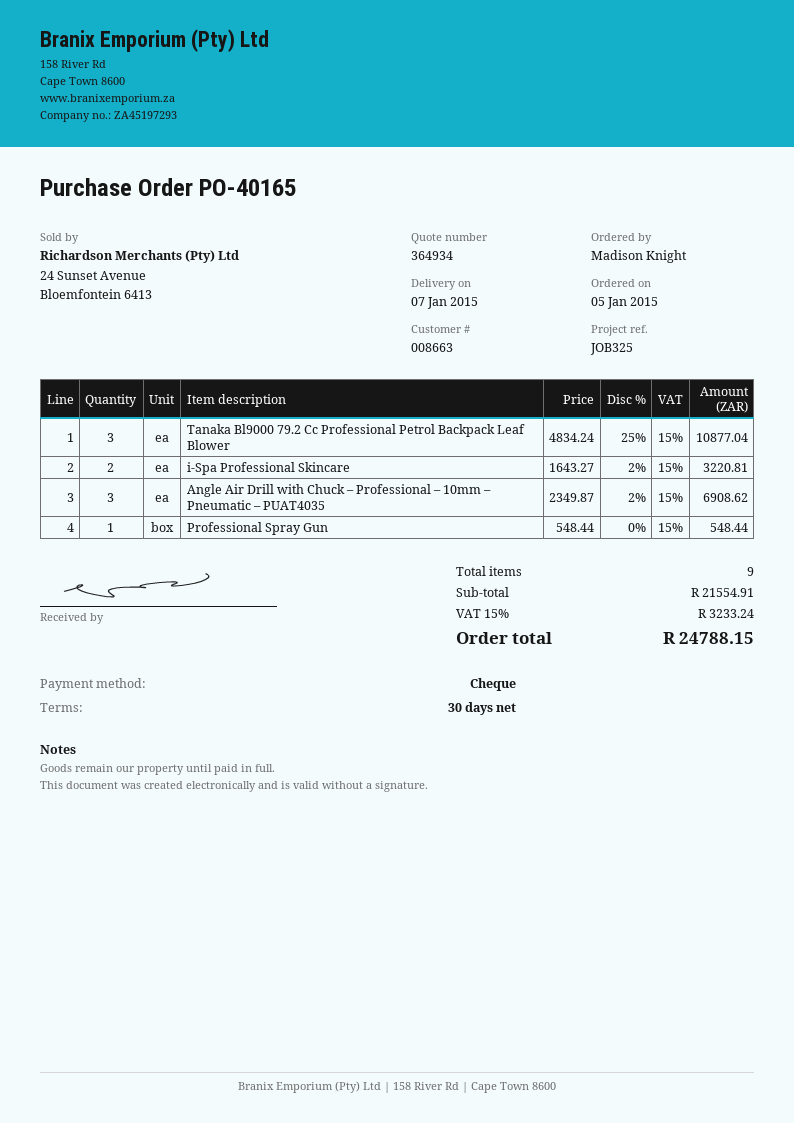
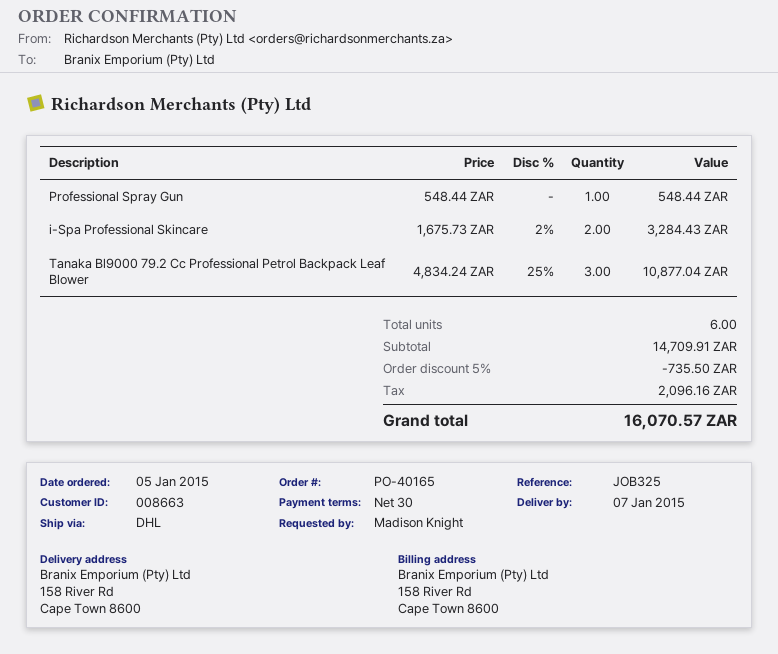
i-Spa Professional Skincare: 2 x 1643.27 - 2% = 3220.81 -> 2 x 1675.73 - 2% = 3284.43
Angle Air Drill with Chuck – Professional – 10mm – Pneumatic – PUAT4035: 3 x 2349.87 - 2% = 6908.62 -> none
total quantity: 9 -> 6
subtotal: 21554.91 -> 14709.91
discount: none -> 5% = 735.50
tax: 3233.24 -> 2096.16
total: 24788.15 -> 16070.57

